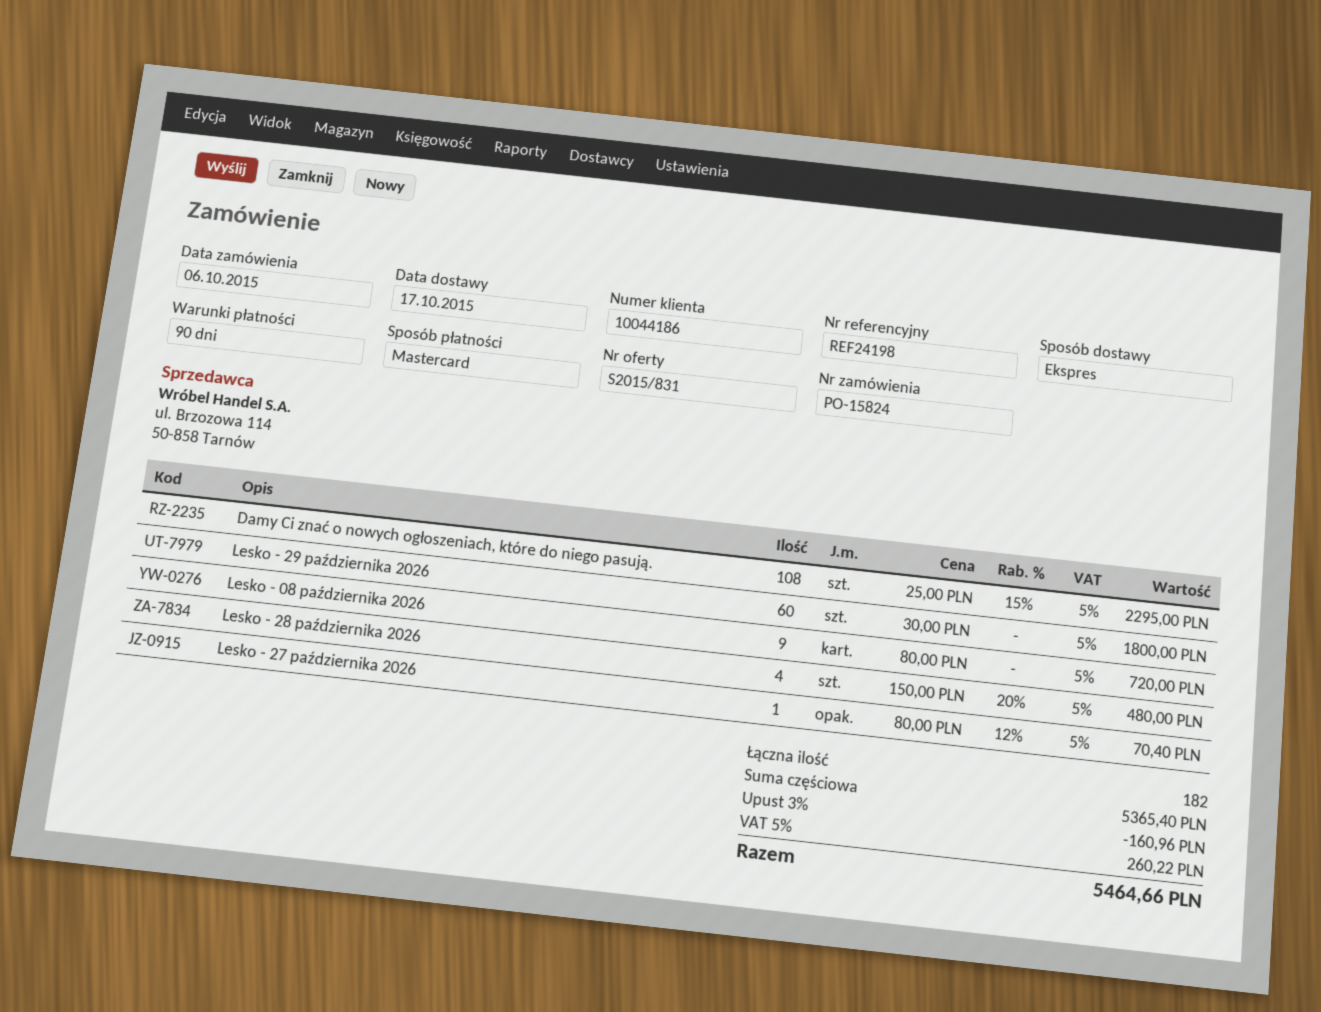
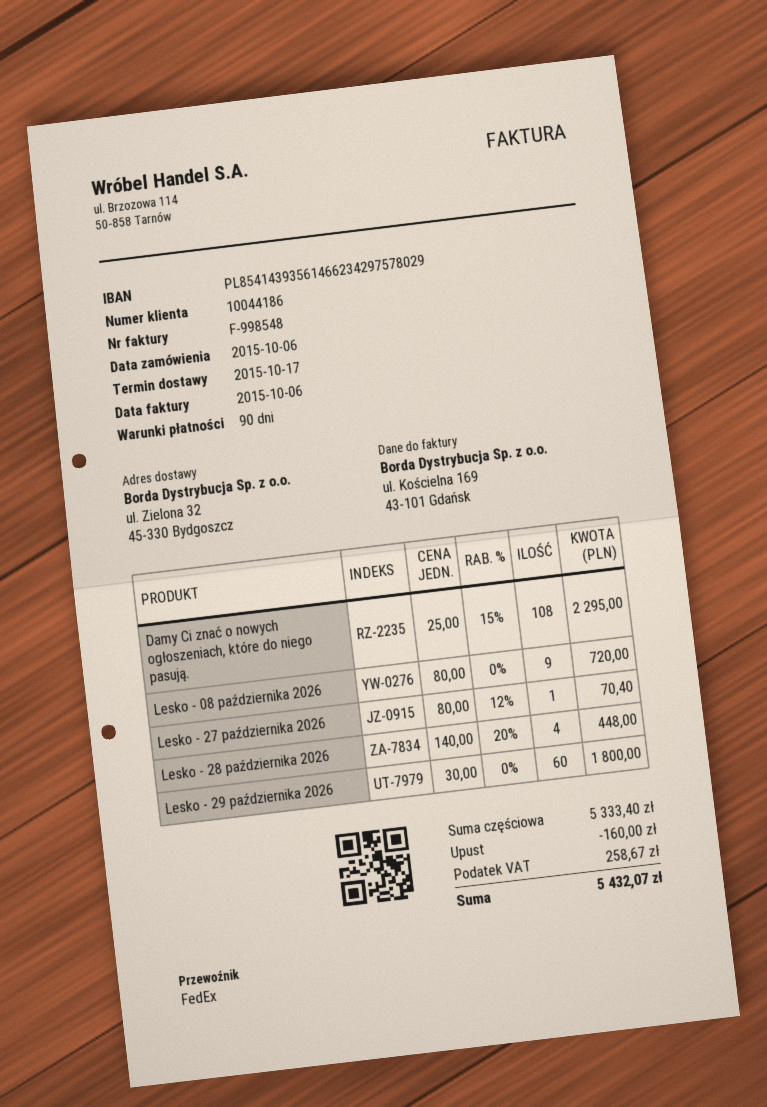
shipping method: express -> FedEx
Lesko - 28 października 2026: 4 x 150.00 - 20% = 480.00 -> 4 x 140.00 - 20% = 448.00
subtotal: 5365.40 -> 5333.40
discount: 160.96 -> 160.00
tax: 260.22 -> 258.67
total: 5464.66 -> 5432.07

